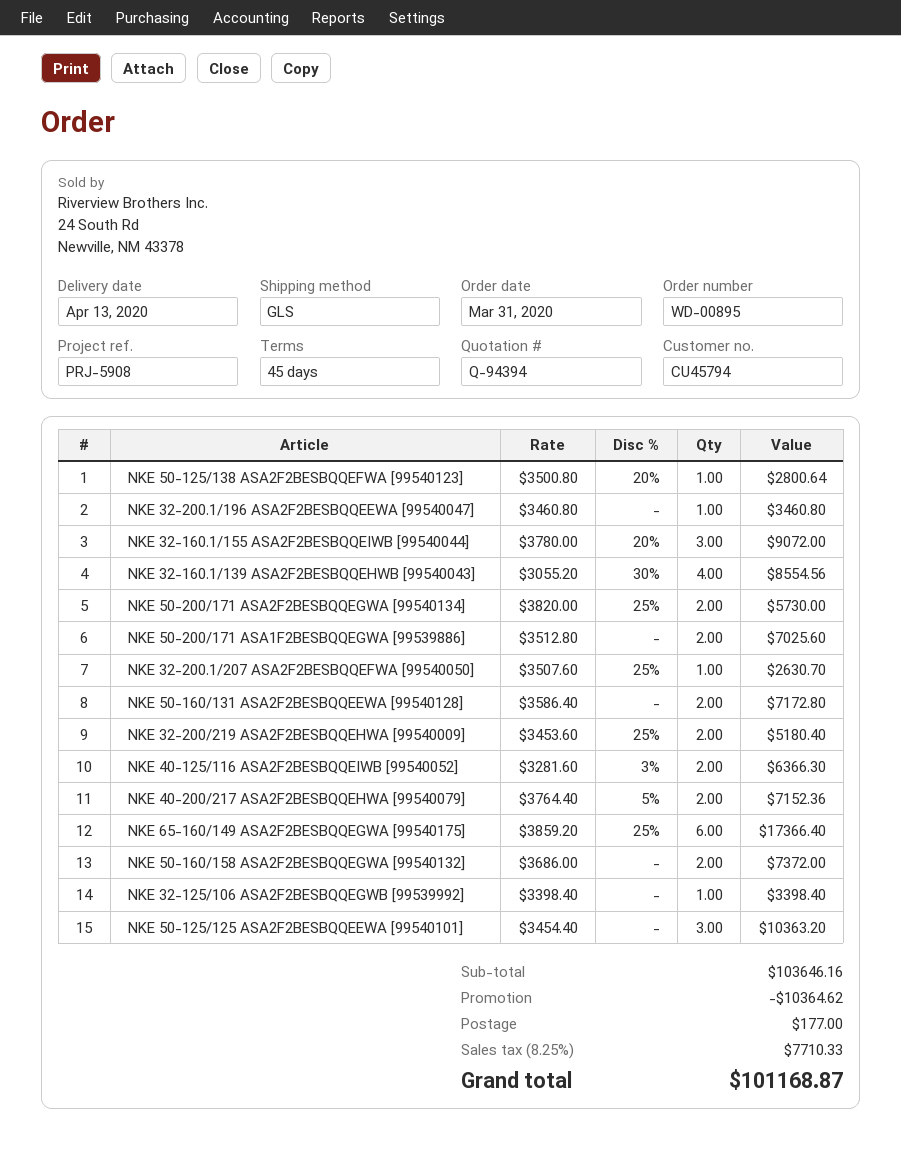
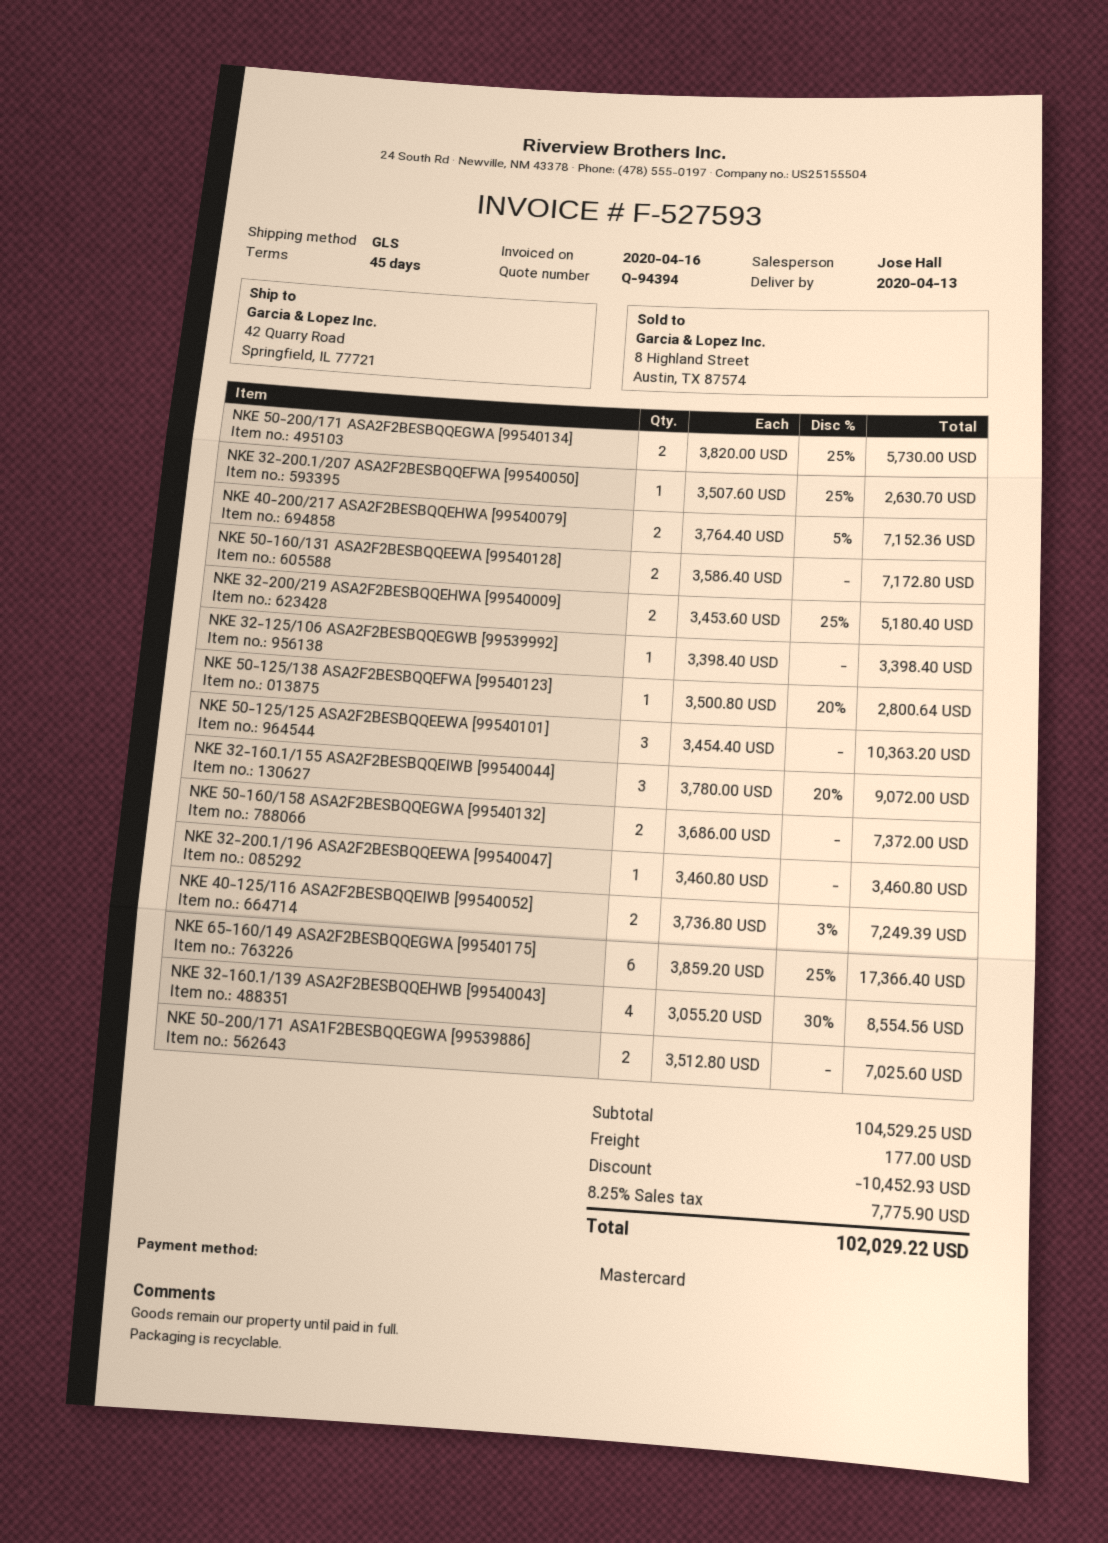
NKE 40-125/116 ASA2F2BESBQQEIWB [99540052]: 2 x 3281.60 - 3% = 6366.30 -> 2 x 3736.80 - 3% = 7249.39
subtotal: 103646.16 -> 104529.25
discount: 10364.62 -> 10452.93
tax: 8.25% = 7710.33 -> 8.25% = 7775.90
total: 101168.87 -> 102029.22

